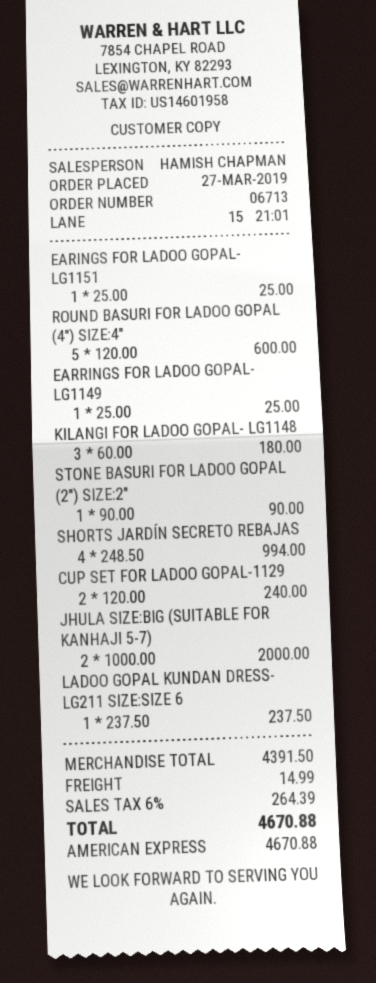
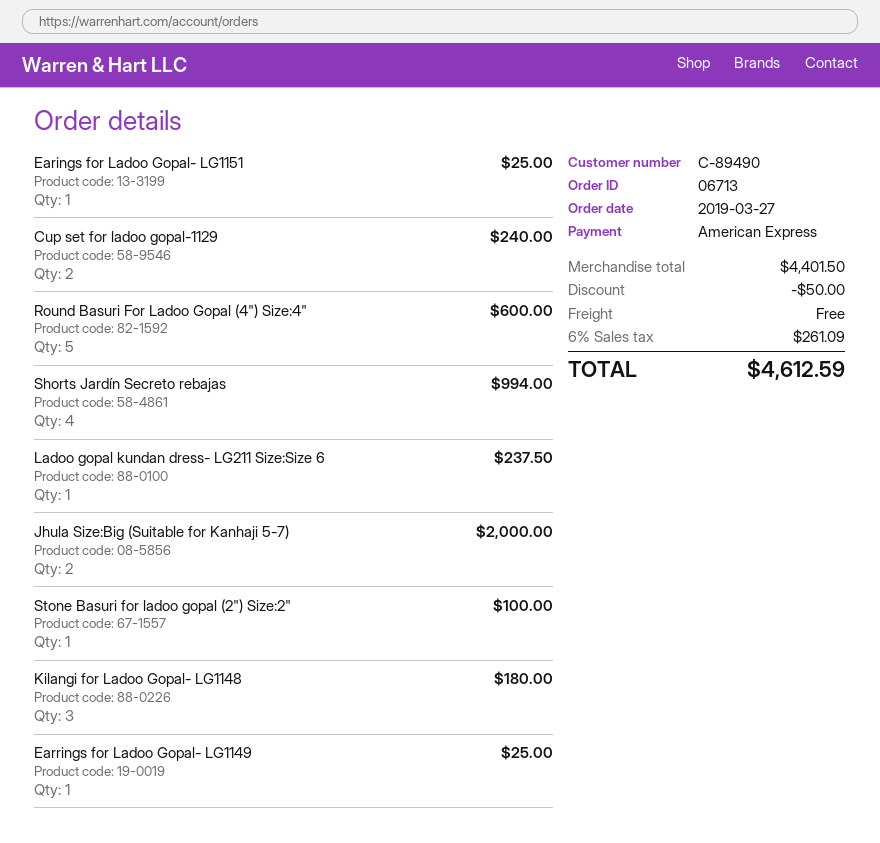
STONE BASURI FOR LADOO GOPAL (2") SIZE:2": 1 for 90.00 -> 1 for 100.00
subtotal: 4391.50 -> 4401.50
discount: none -> 50.00
shipping: 14.99 -> 0.00
tax: 6% = 264.39 -> 6% = 261.09
total: 4670.88 -> 4612.59

